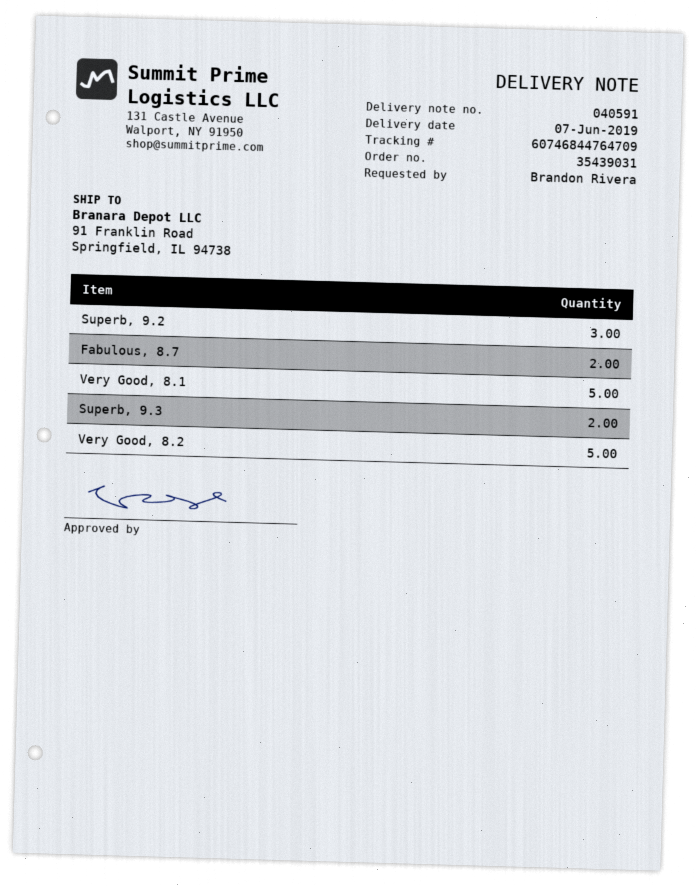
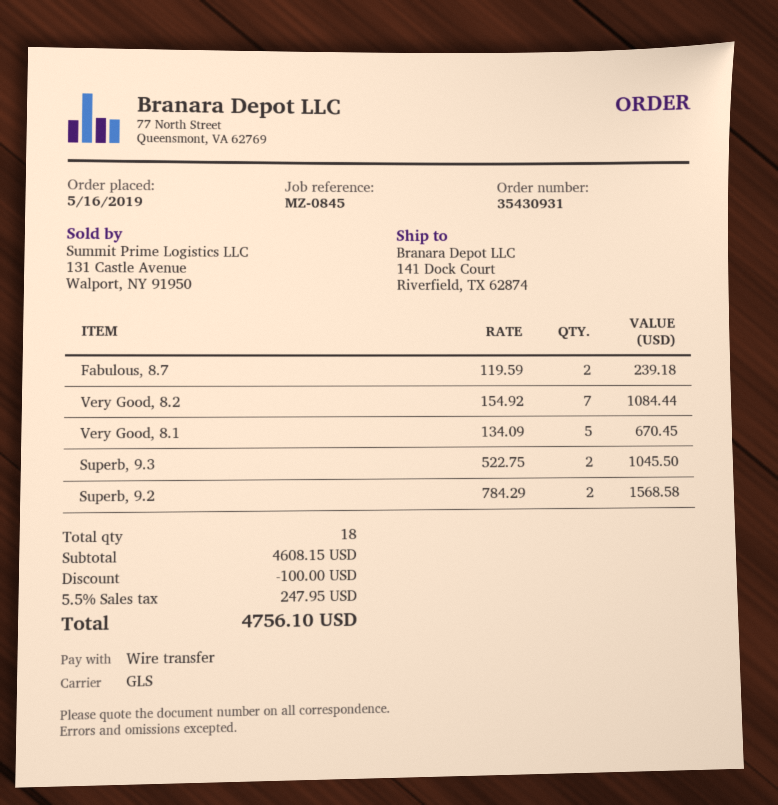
order number: 35439031 -> 35430931
ship to: 91 Franklin Road, Springfield, IL 94738 -> 141 Dock Court, Riverfield, TX 62874
Superb, 9.2: 3 -> 2
Very Good, 8.2: 5 -> 7

